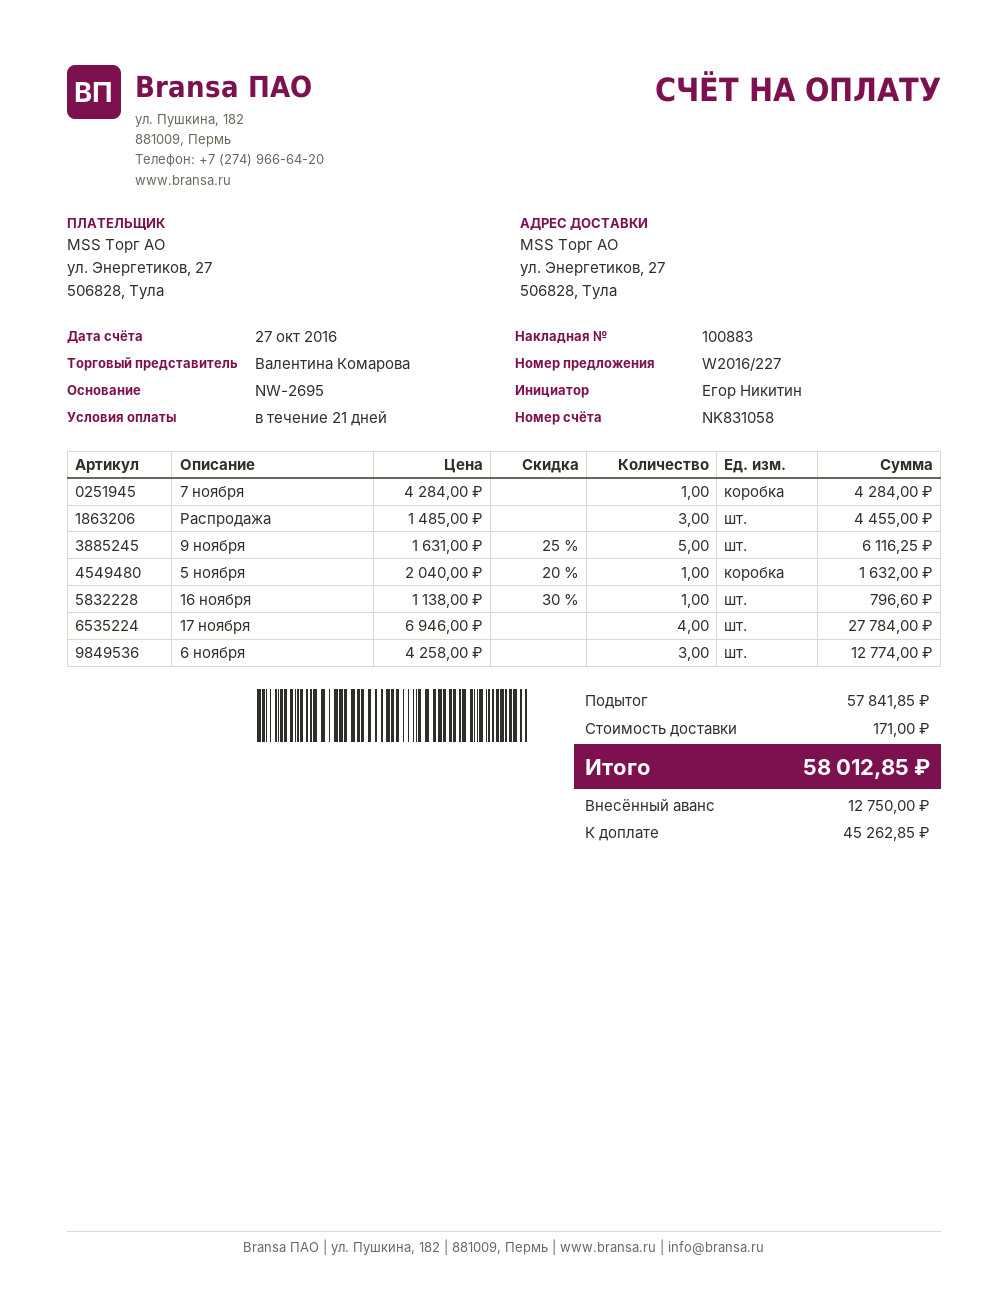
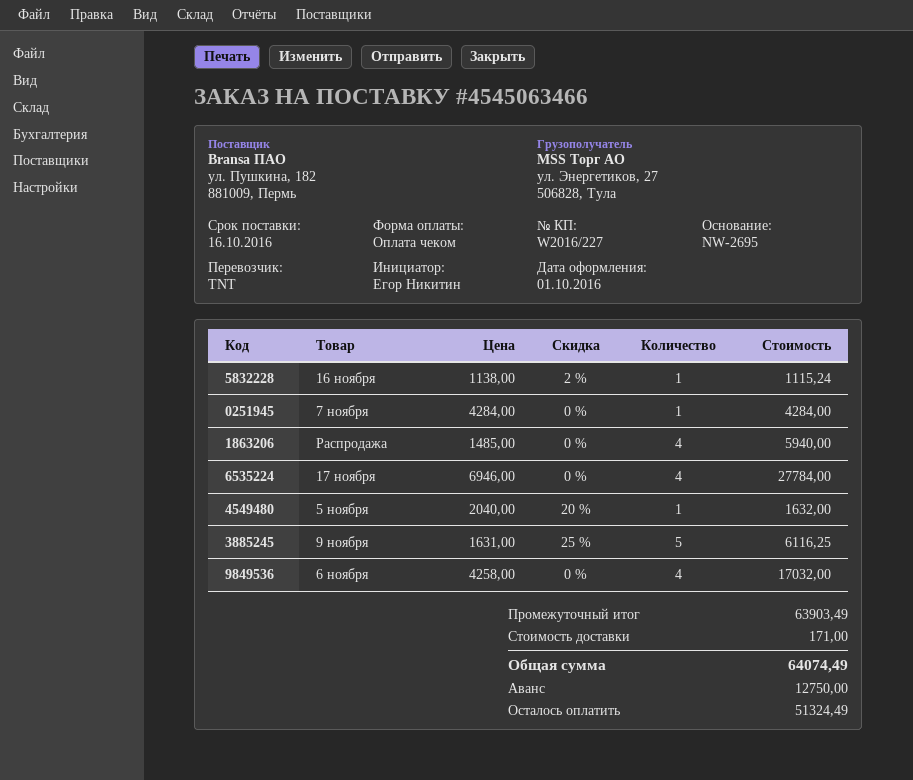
Распродажа: 3 x 1485.00 = 4455.00 -> 4 x 1485.00 = 5940.00
16 ноября: 1 x 1138.00 - 30% = 796.60 -> 1 x 1138.00 - 2% = 1115.24
6 ноября: 3 x 4258.00 = 12774.00 -> 4 x 4258.00 = 17032.00
subtotal: 57841.85 -> 63903.49
total: 58012.85 -> 64074.49
balance: 45262.85 -> 51324.49

